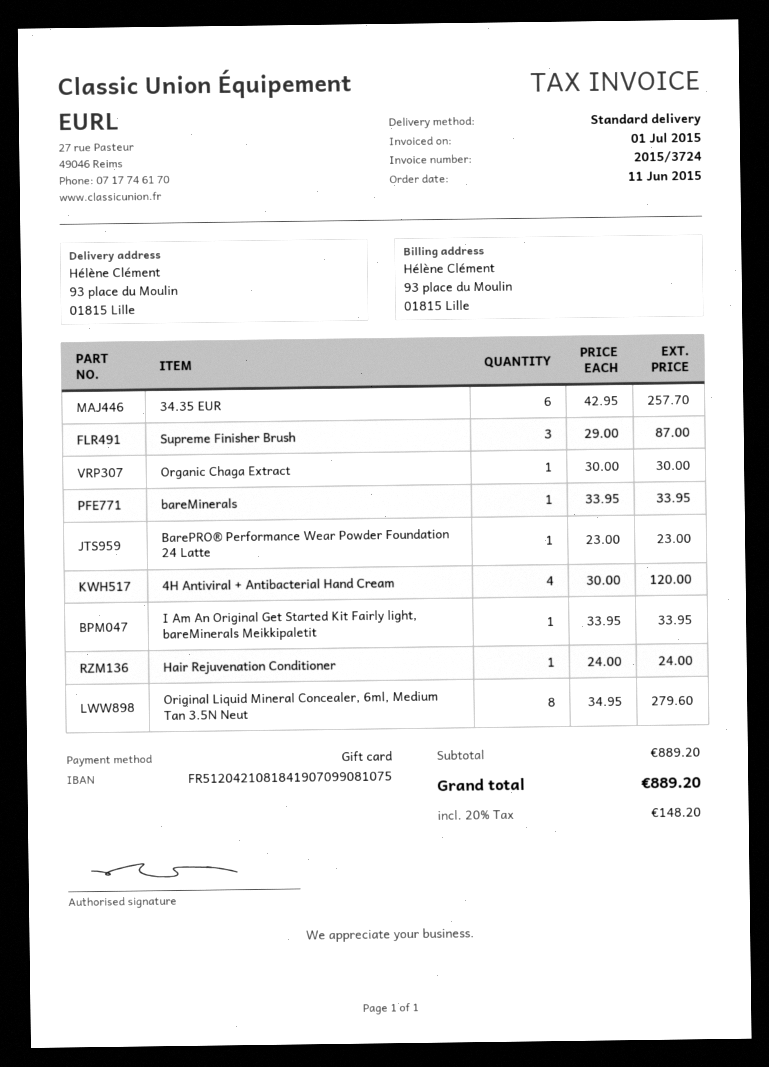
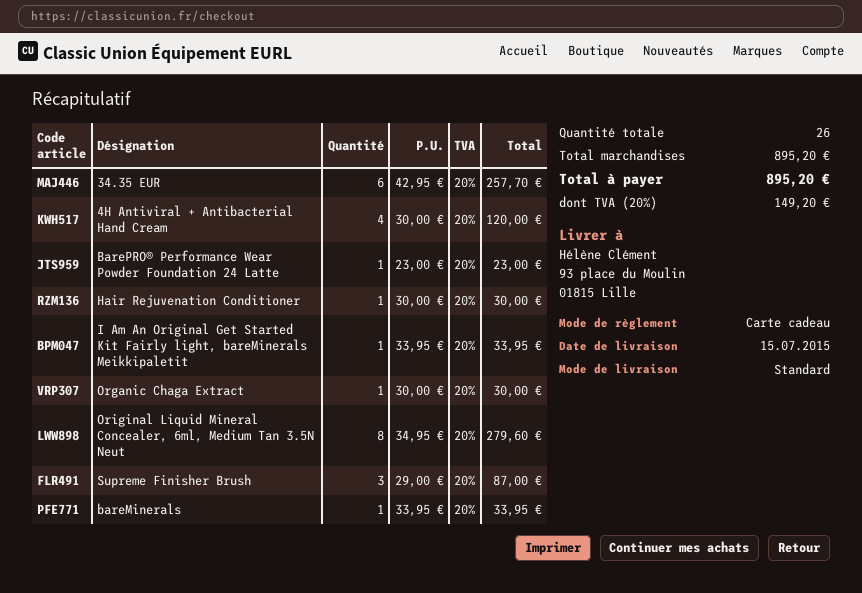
Hair Rejuvenation Conditioner: 1 x 24.00 = 24.00 -> 1 x 30.00 = 30.00
subtotal: 889.20 -> 895.20
tax: 20% = 148.20 -> 20% = 149.20
total: 889.20 -> 895.20

